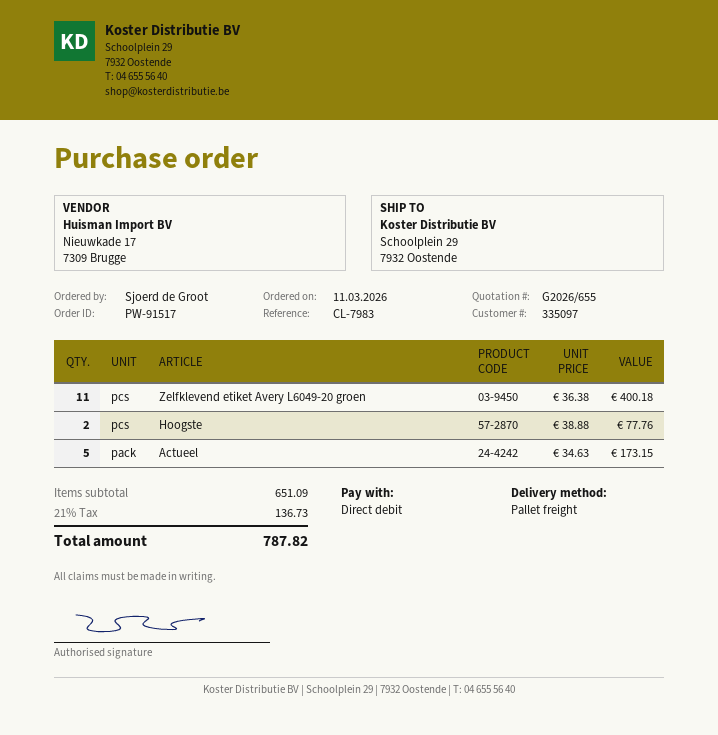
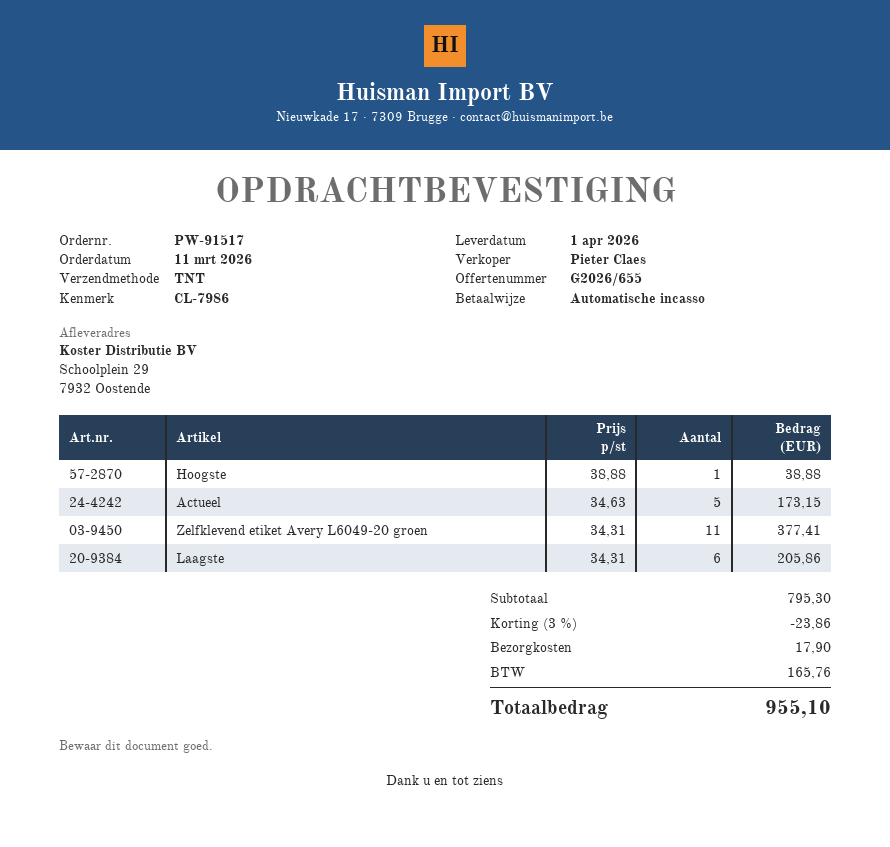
reference: CL-7983 -> CL-7986
shipping method: pallet freight -> TNT
Zelfklevend etiket Avery L6049-20 groen: 11 x 36.38 = 400.18 -> 11 x 34.31 = 377.41
Hoogste: 2 x 38.88 = 77.76 -> 1 x 38.88 = 38.88
Laagste: none -> 6 x 34.31 = 205.86
subtotal: 651.09 -> 795.30
discount: none -> 3% = 23.86
shipping: none -> 17.90
tax: 136.73 -> 165.76
total: 787.82 -> 955.10

